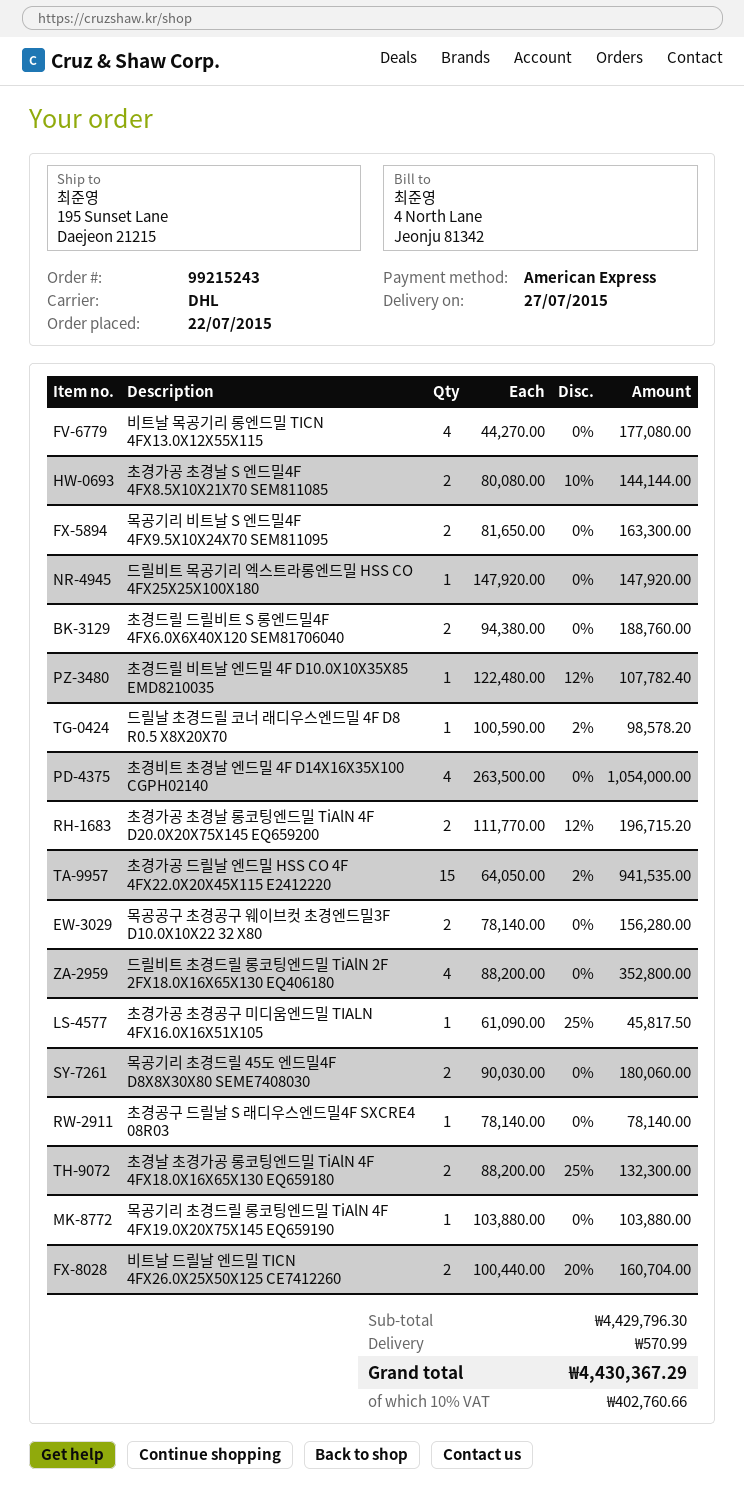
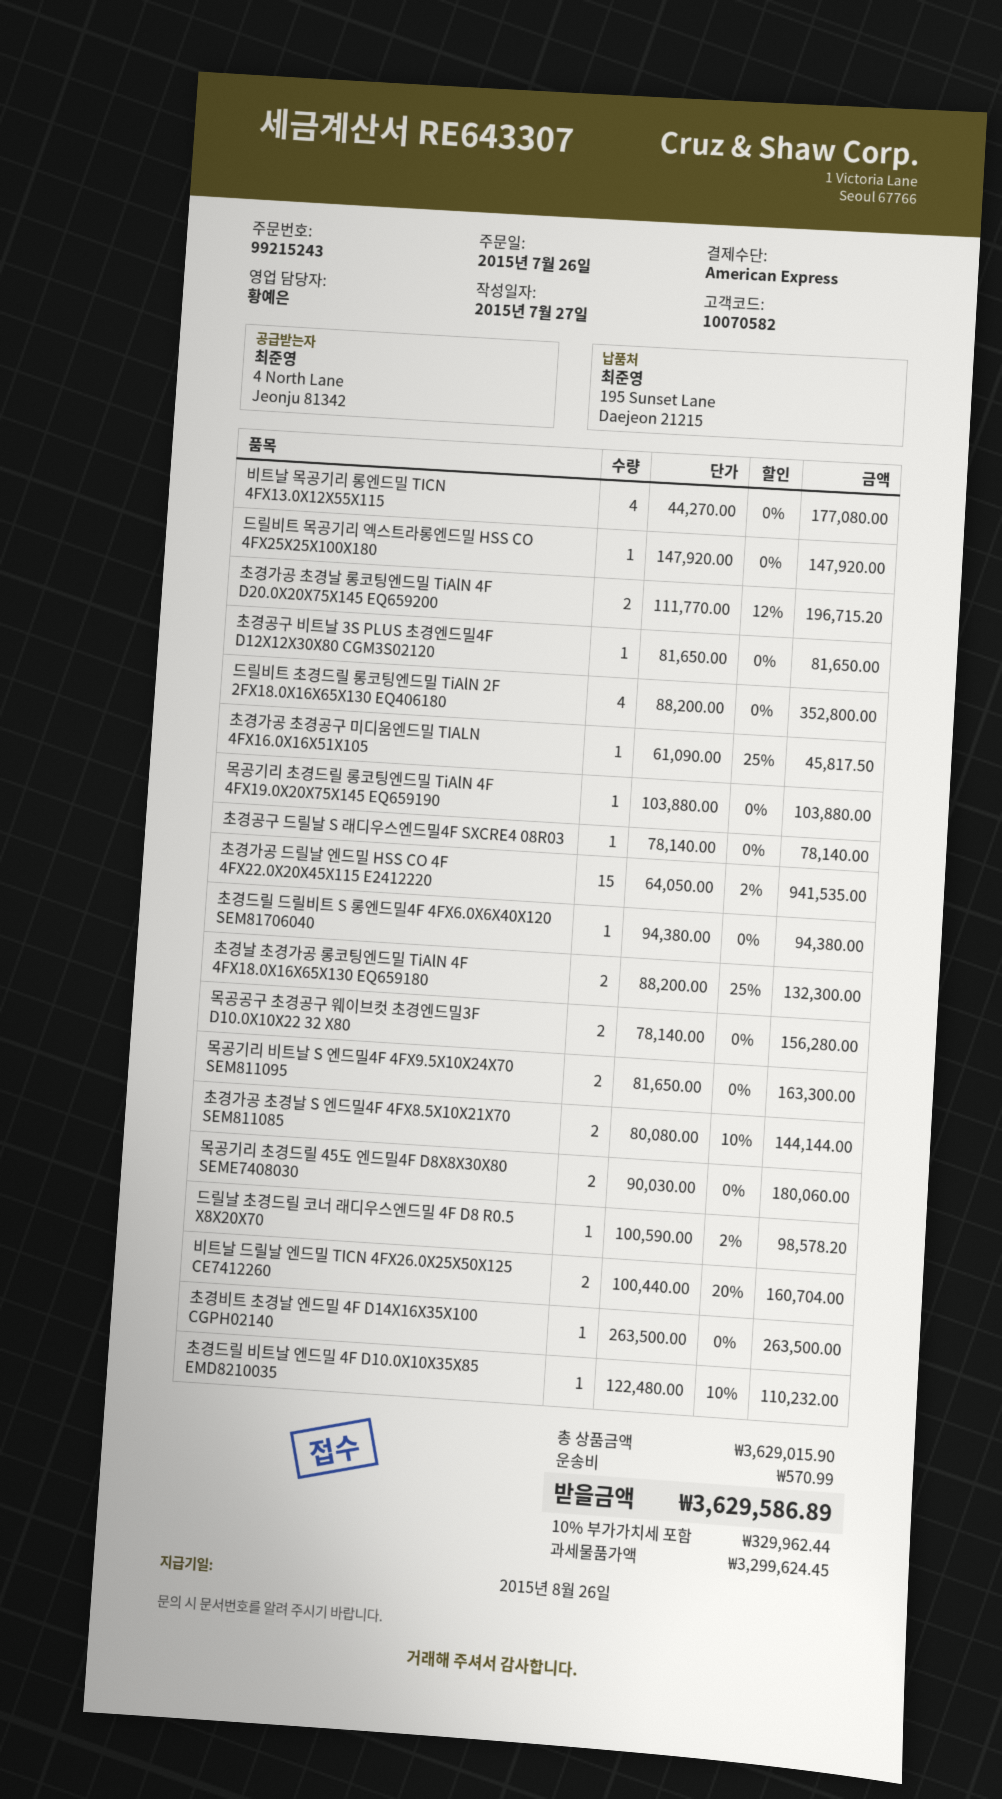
order date: 2015-07-22 -> 2015-07-26
초경드릴 드릴비트 S 롱엔드밀4F 4FX6.0X6X40X120 SEM81706040: 2 x 94380.00 = 188760.00 -> 1 x 94380.00 = 94380.00
초경드릴 비트날 엔드밀 4F D10.0X10X35X85 EMD8210035: 1 x 122480.00 - 12% = 107782.40 -> 1 x 122480.00 - 10% = 110232.00
초경비트 초경날 엔드밀 4F D14X16X35X100 CGPH02140: 4 x 263500.00 = 1054000.00 -> 1 x 263500.00 = 263500.00
초경공구 비트날 3S PLUS 초경엔드밀4F D12X12X30X80 CGM3S02120: none -> 1 x 81650.00 = 81650.00
subtotal: 4429796.30 -> 3629015.90
tax: 10% = 402760.66 -> 10% = 329962.44
total: 4430367.29 -> 3629586.89

